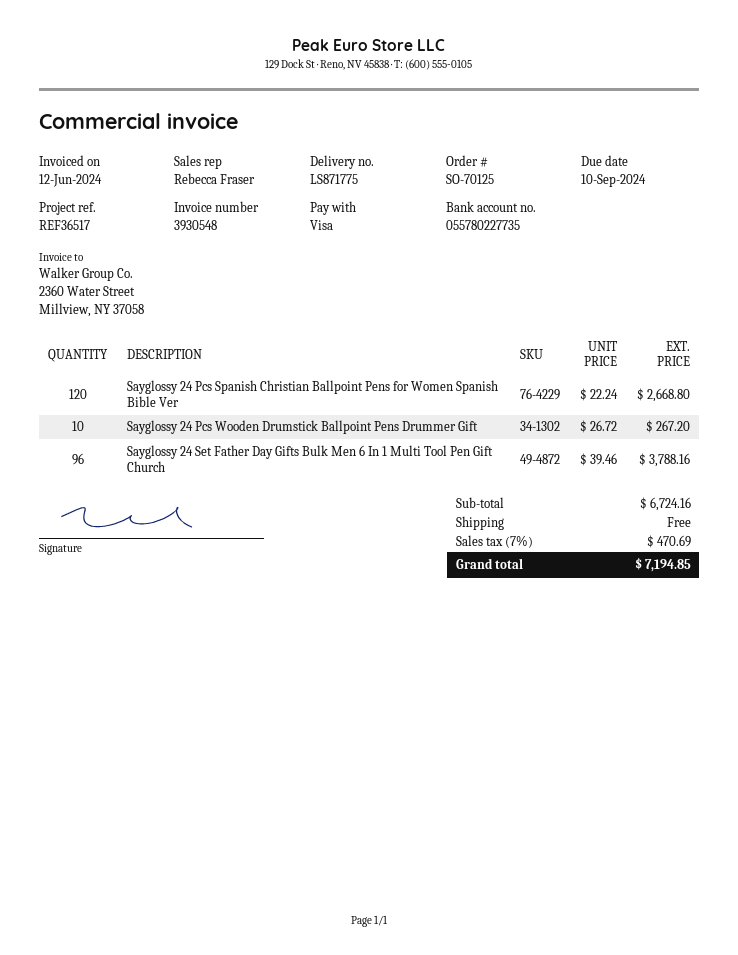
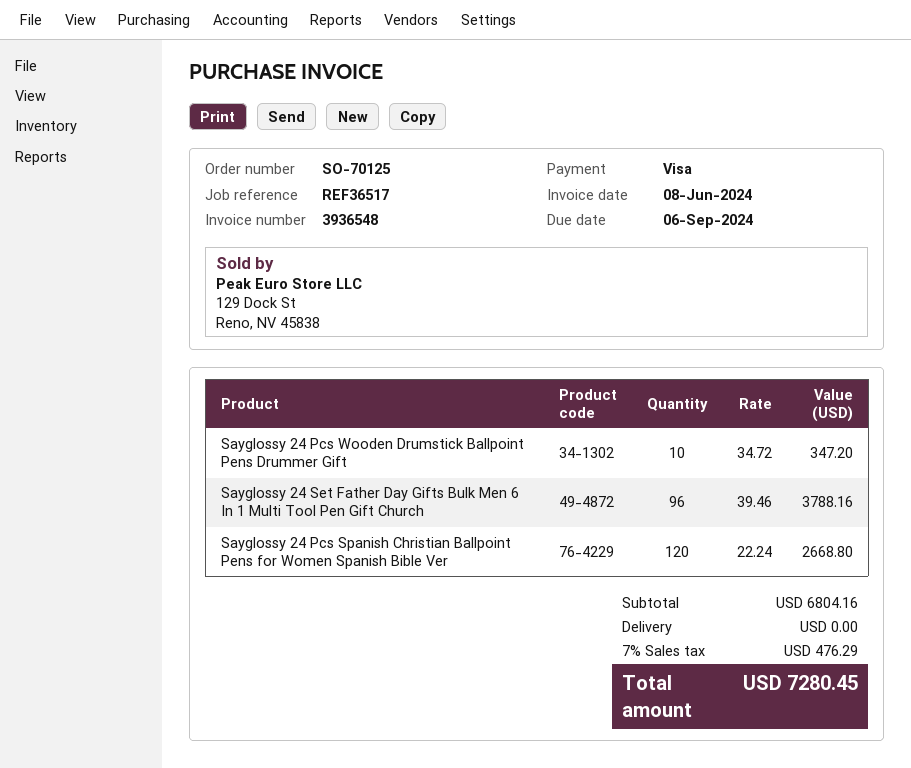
invoice number: 3930548 -> 3936548
invoice date: 2024-06-12 -> 2024-06-08
due date: 2024-09-10 -> 2024-09-06
Sayglossy 24 Pcs Wooden Drumstick Ballpoint Pens Drummer Gift: 10 x 26.72 = 267.20 -> 10 x 34.72 = 347.20
subtotal: 6724.16 -> 6804.16
tax: 7% = 470.69 -> 7% = 476.29
total: 7194.85 -> 7280.45

